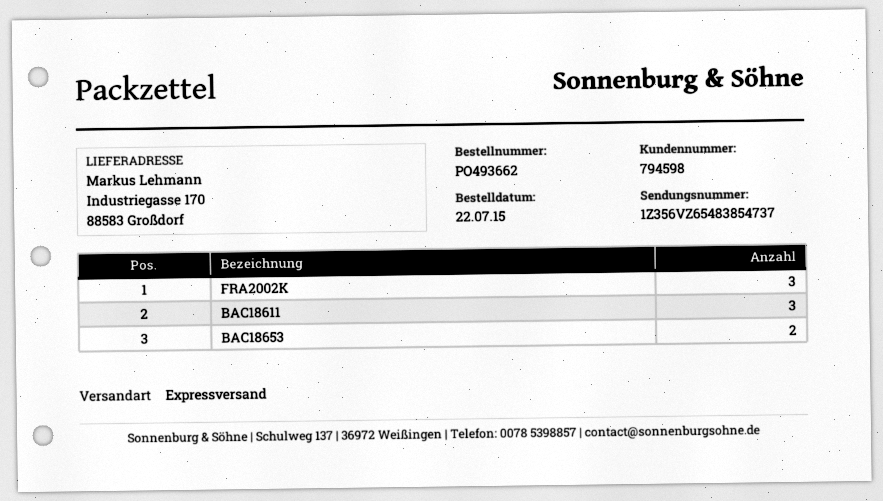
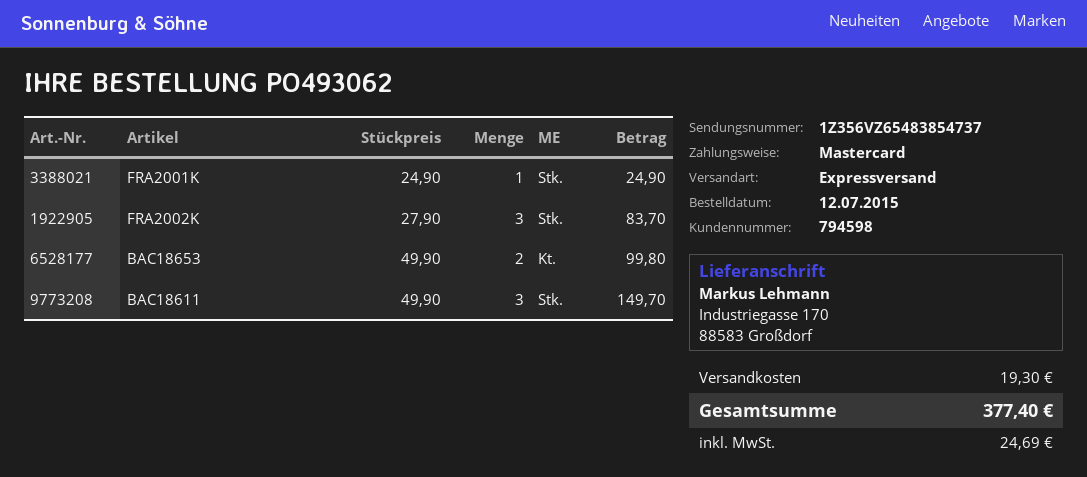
order number: PO493662 -> PO493062
order date: 2015-07-22 -> 2015-07-12
FRA2001K: none -> 1

